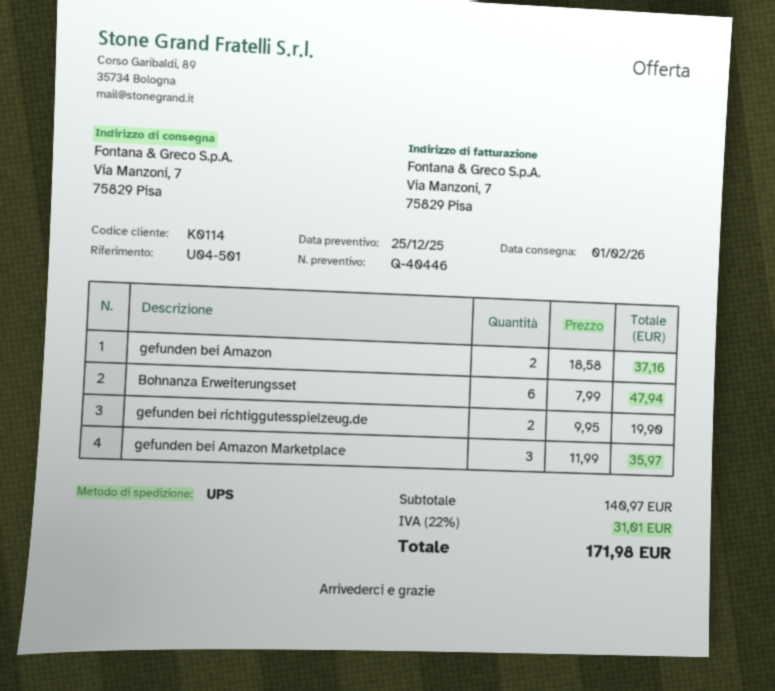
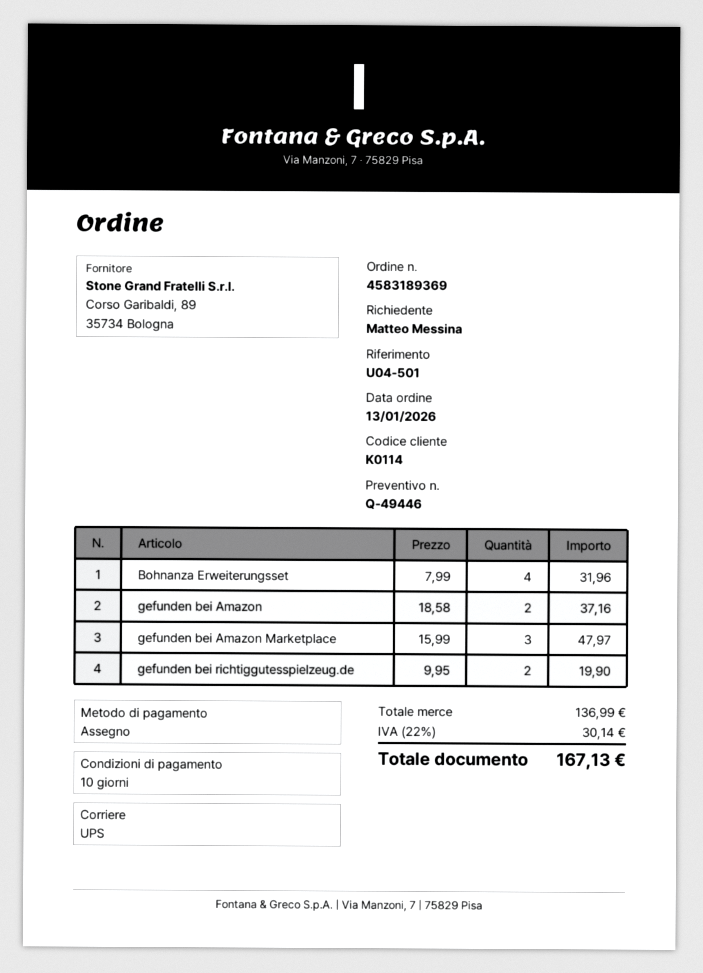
quote number: Q-40446 -> Q-49446
Bohnanza Erweiterungsset: 6 x 7.99 = 47.94 -> 4 x 7.99 = 31.96
gefunden bei Amazon Marketplace: 3 x 11.99 = 35.97 -> 3 x 15.99 = 47.97
subtotal: 140.97 -> 136.99
tax: 22% = 31.01 -> 22% = 30.14
total: 171.98 -> 167.13

